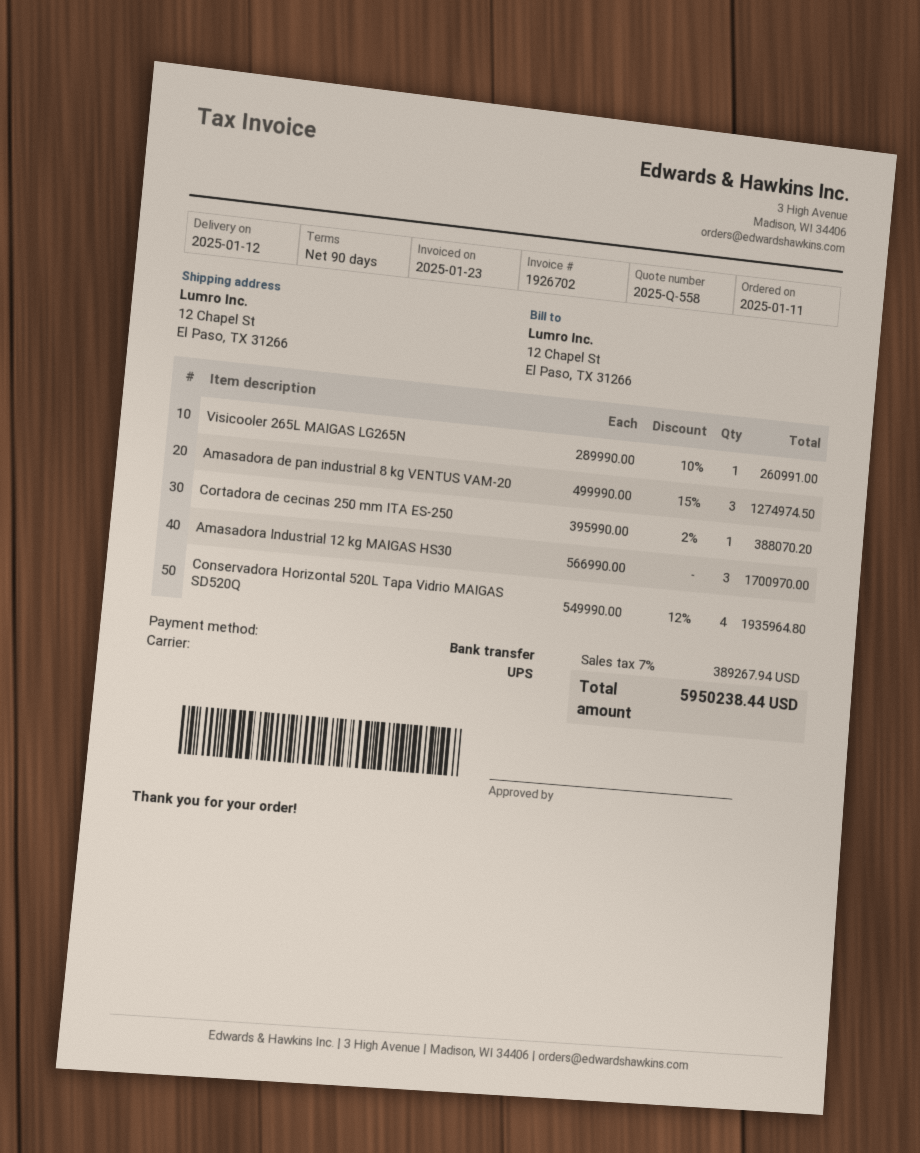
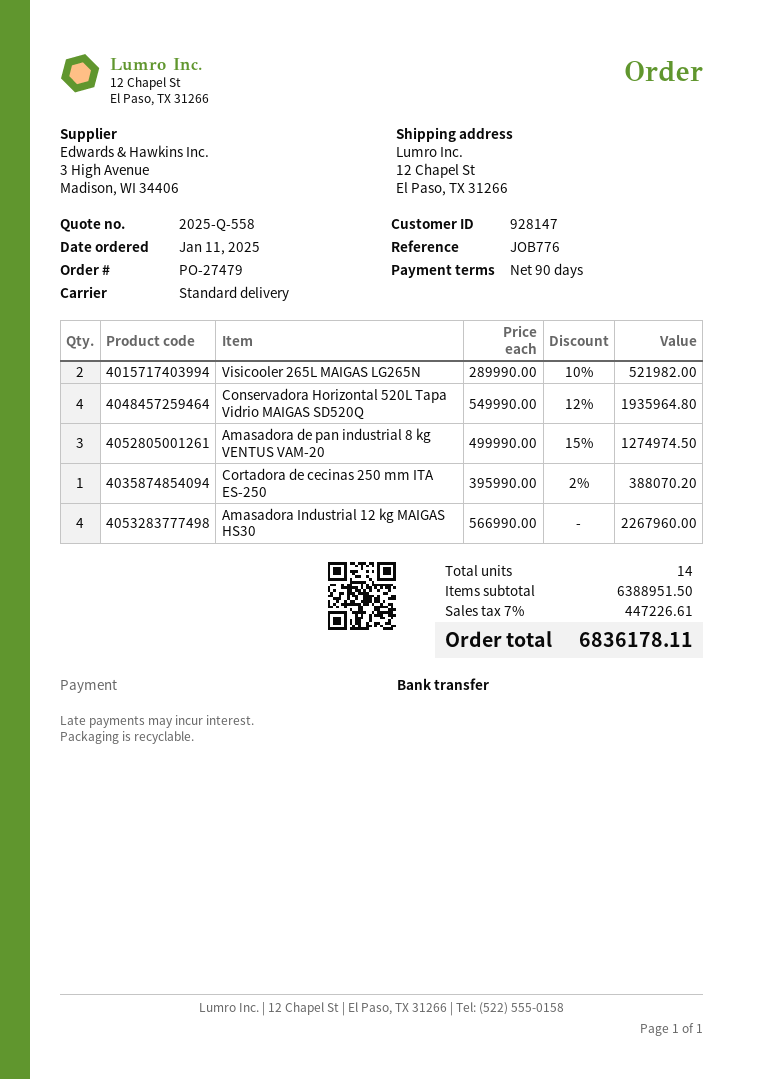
shipping method: UPS -> standard
Visicooler 265L MAIGAS LG265N: 1 x 289990.00 - 10% = 260991.00 -> 2 x 289990.00 - 10% = 521982.00
Amasadora Industrial 12 kg MAIGAS HS30: 3 x 566990.00 = 1700970.00 -> 4 x 566990.00 = 2267960.00
tax: 7% = 389267.94 -> 7% = 447226.61
total: 5950238.44 -> 6836178.11

